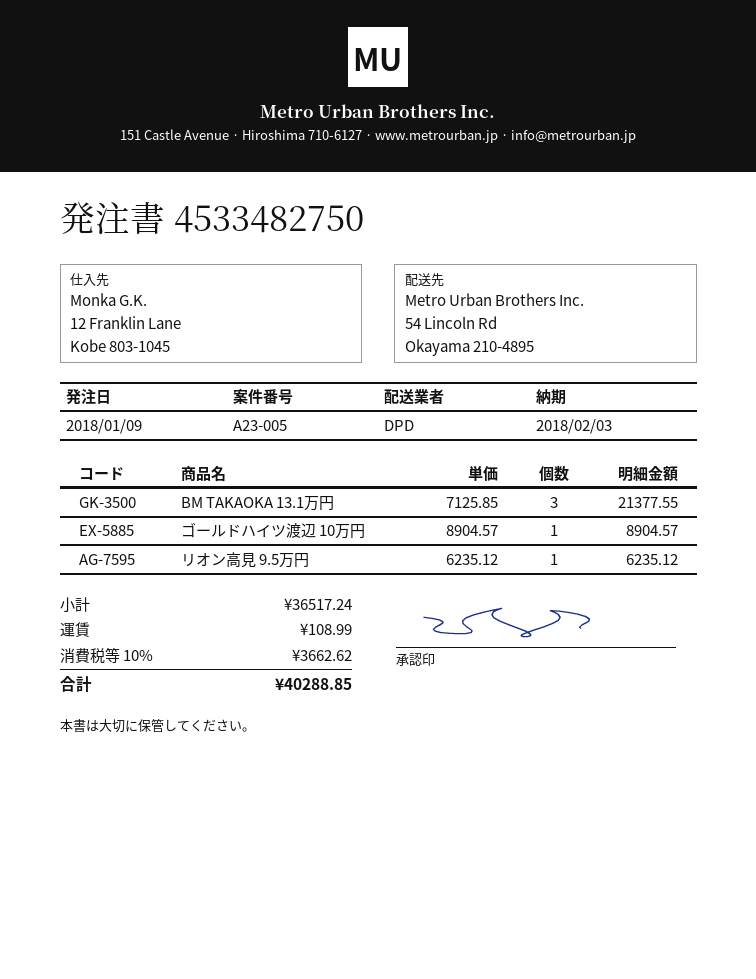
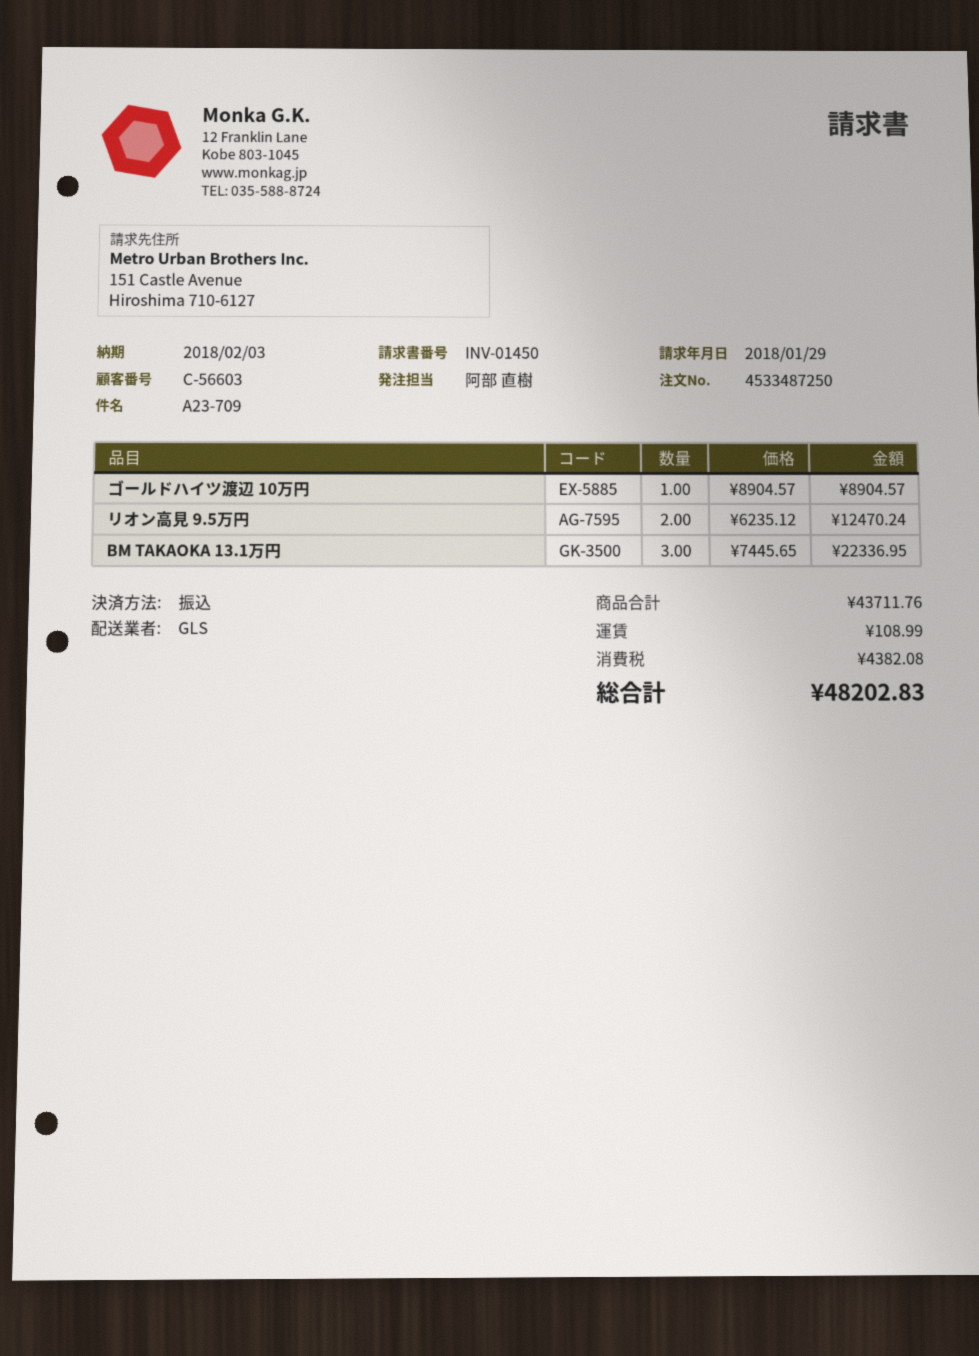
order number: 4533482750 -> 4533487250
reference: A23-005 -> A23-709
shipping method: DPD -> GLS
BM TAKAOKA 13.1万円: 3 x 7125.85 = 21377.55 -> 3 x 7445.65 = 22336.95
リオン高見 9.5万円: 1 x 6235.12 = 6235.12 -> 2 x 6235.12 = 12470.24
subtotal: 36517.24 -> 43711.76
tax: 3662.62 -> 4382.08
total: 40288.85 -> 48202.83

